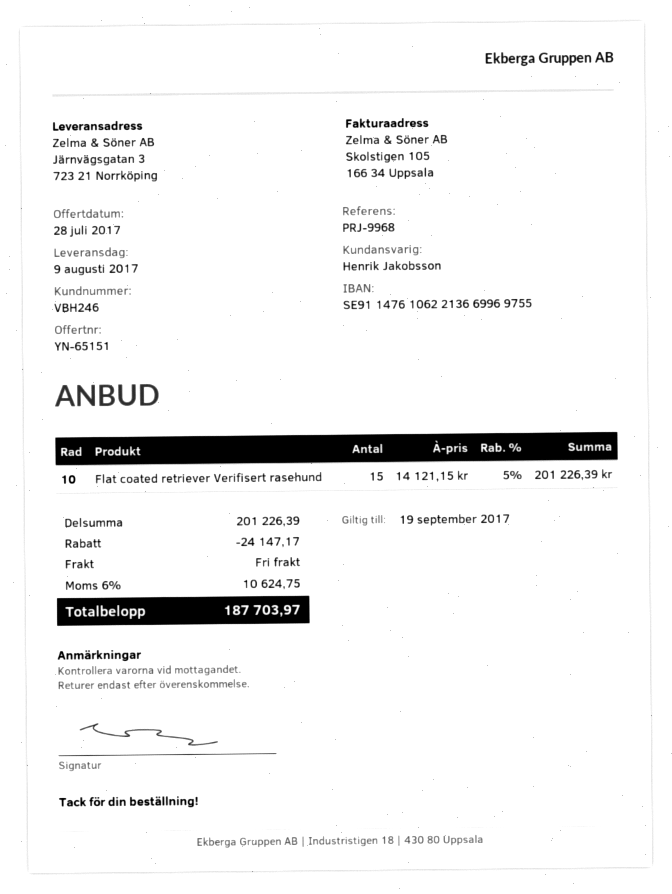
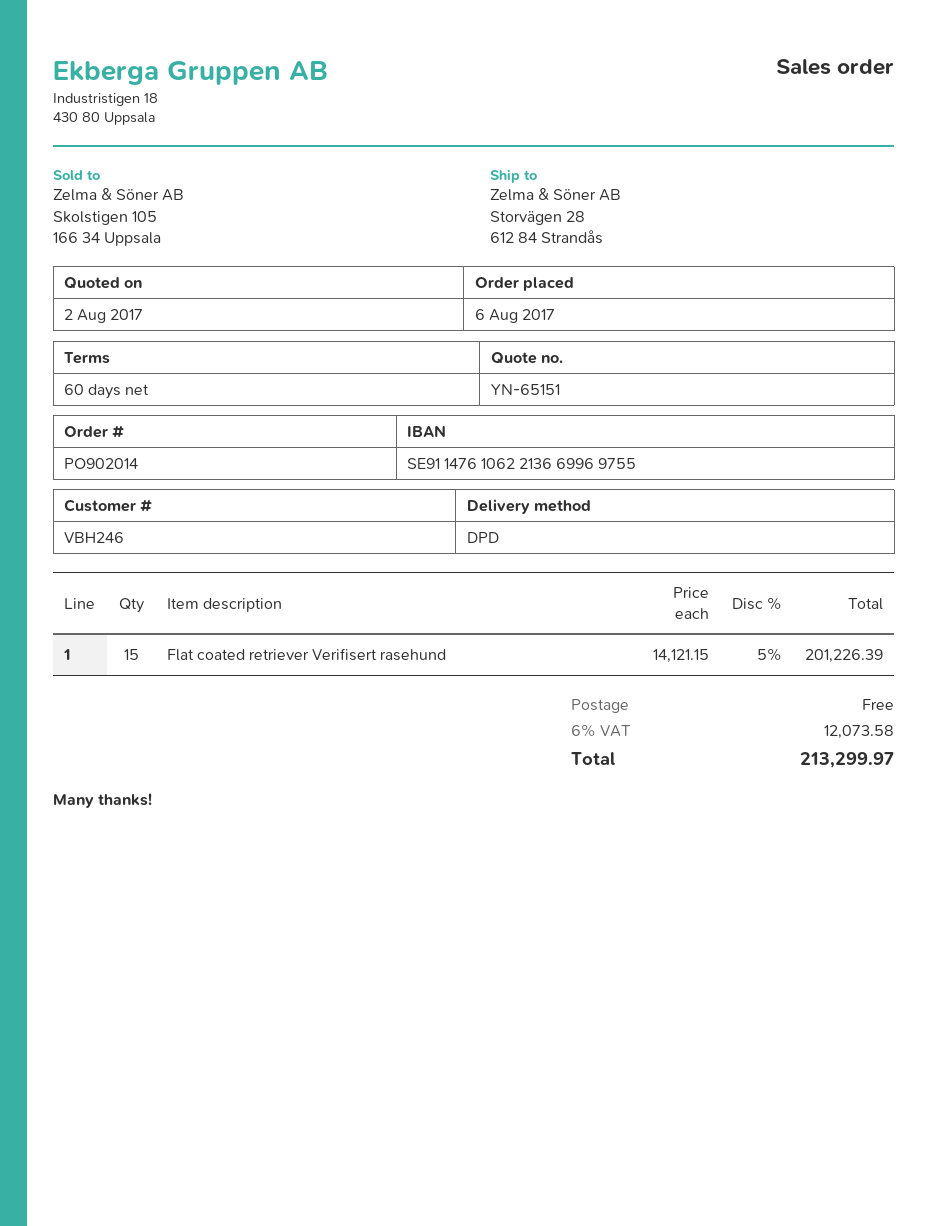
quote date: 2017-07-28 -> 2017-08-02
ship to: Järnvägsgatan 3, 723 21 Norrköping -> Storvägen 28, 612 84 Strandås
discount: 24147.17 -> none
tax: 6% = 10624.75 -> 6% = 12073.58
total: 187703.97 -> 213299.97

